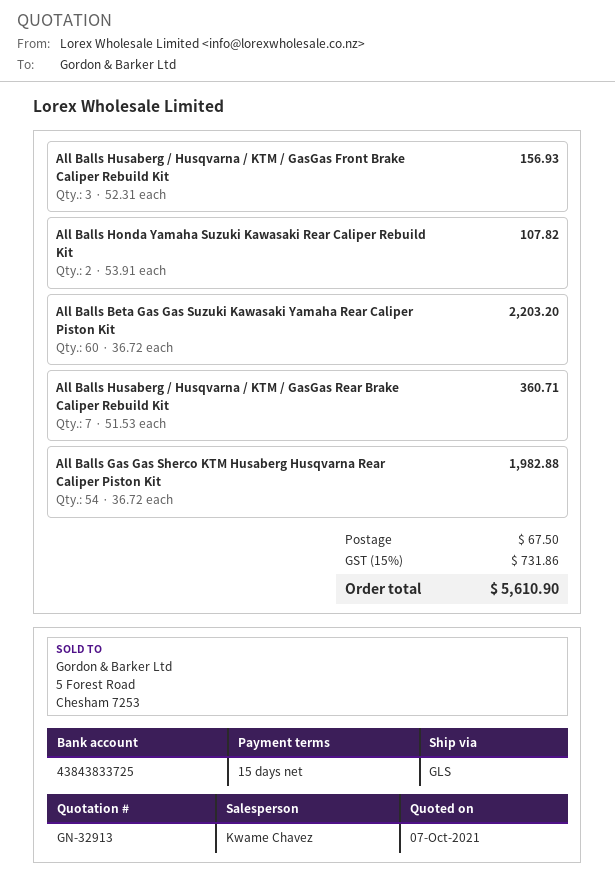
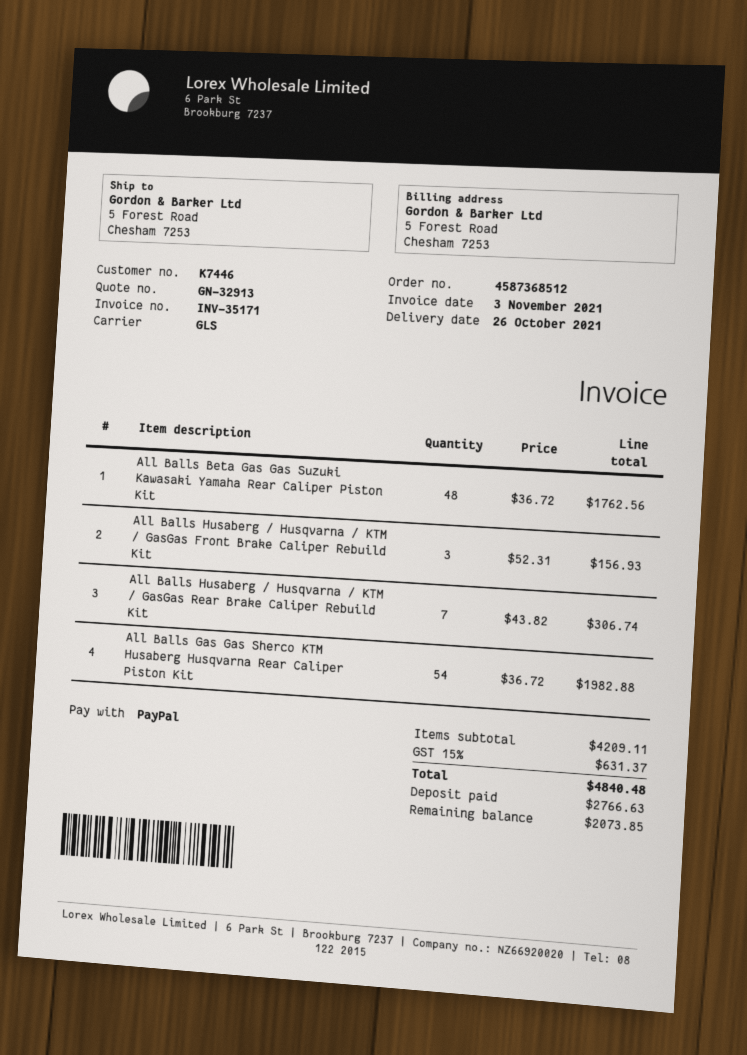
All Balls Honda Yamaha Suzuki Kawasaki Rear Caliper Rebuild Kit: 2 x 53.91 = 107.82 -> none
All Balls Beta Gas Gas Suzuki Kawasaki Yamaha Rear Caliper Piston Kit: 60 x 36.72 = 2203.20 -> 48 x 36.72 = 1762.56
All Balls Husaberg / Husqvarna / KTM / GasGas Rear Brake Caliper Rebuild Kit: 7 x 51.53 = 360.71 -> 7 x 43.82 = 306.74
shipping: 67.50 -> none
tax: 15% = 731.86 -> 15% = 631.37
total: 5610.90 -> 4840.48

